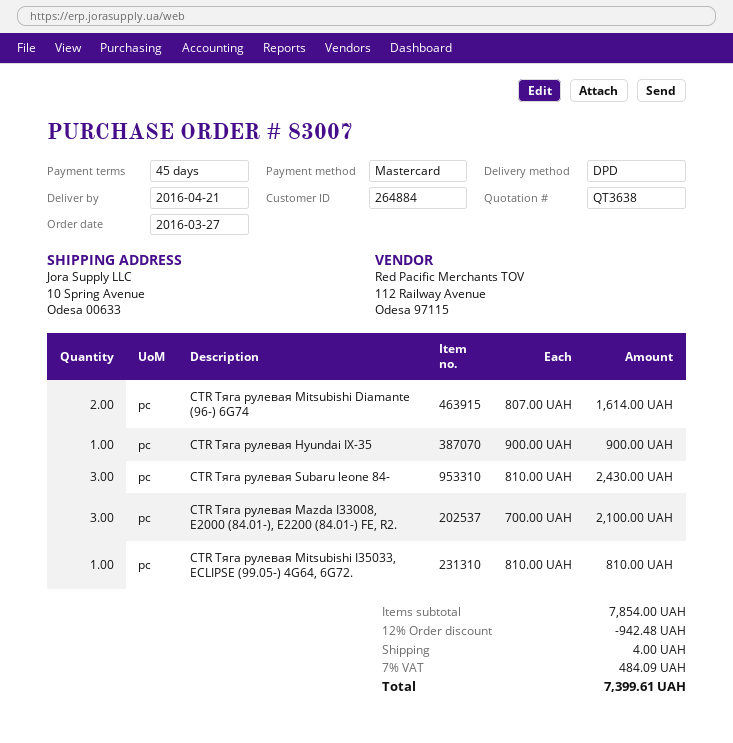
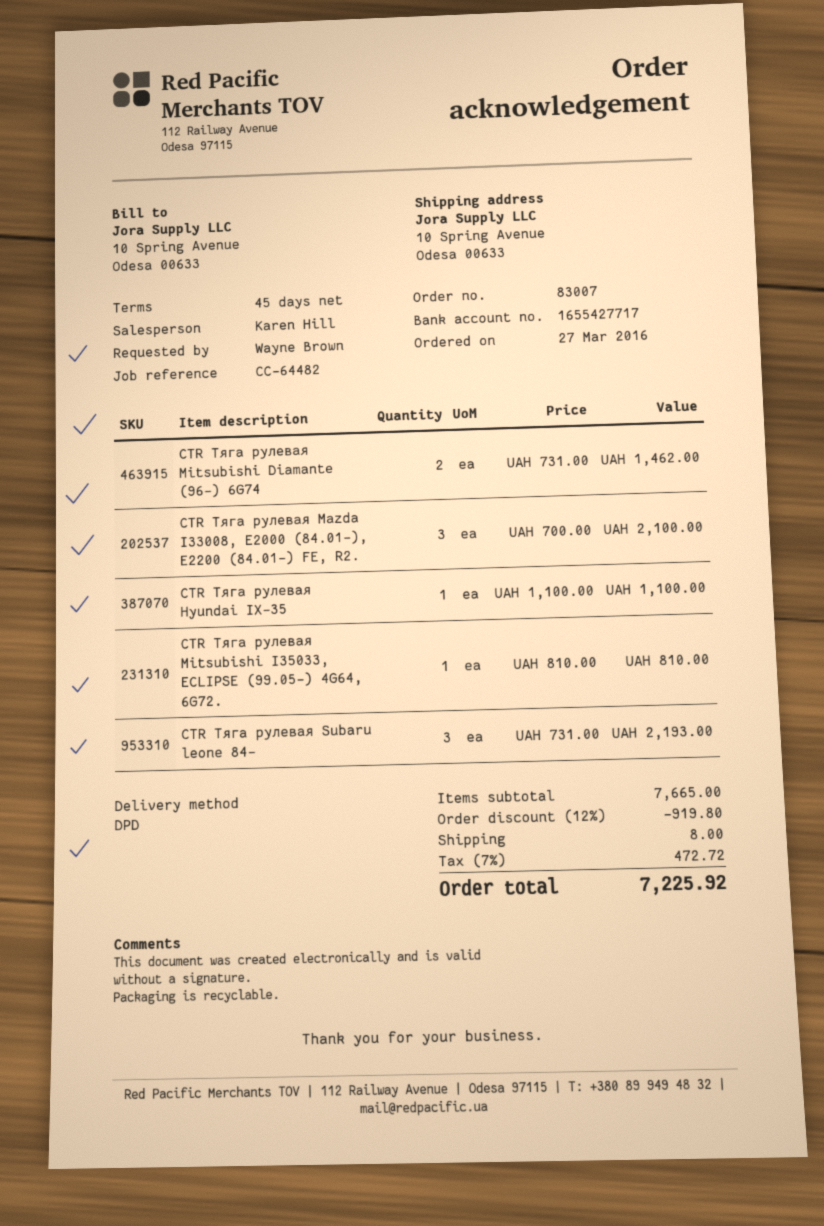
CTR Тяга рулевая Mitsubishi Diamante (96-) 6G74: 2 x 807.00 = 1614.00 -> 2 x 731.00 = 1462.00
CTR Тяга рулевая Hyundai IX-35: 1 x 900.00 = 900.00 -> 1 x 1100.00 = 1100.00
CTR Тяга рулевая Subaru leone 84-: 3 x 810.00 = 2430.00 -> 3 x 731.00 = 2193.00
subtotal: 7854.00 -> 7665.00
discount: 12% = 942.48 -> 12% = 919.80
shipping: 4.00 -> 8.00
tax: 7% = 484.09 -> 7% = 472.72
total: 7399.61 -> 7225.92

